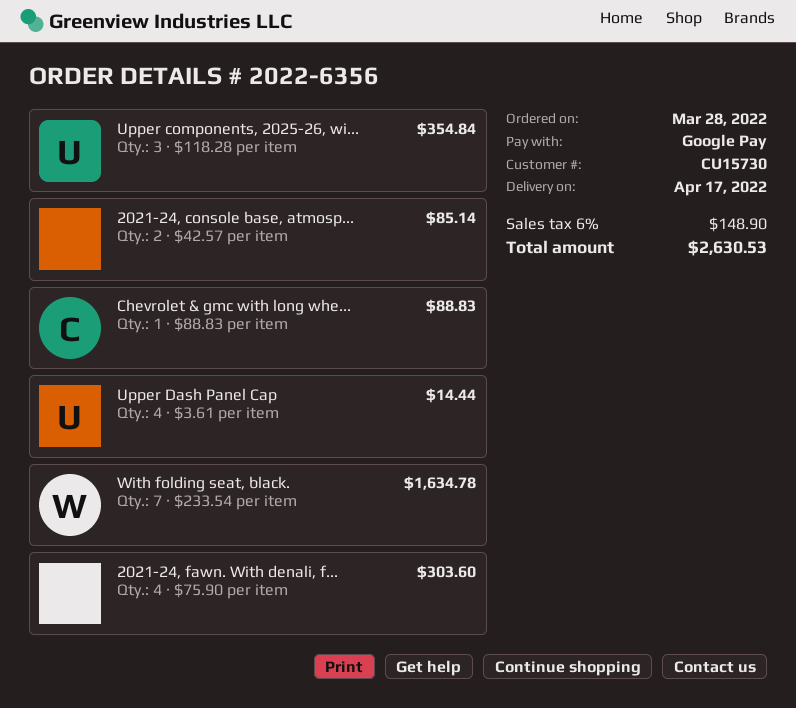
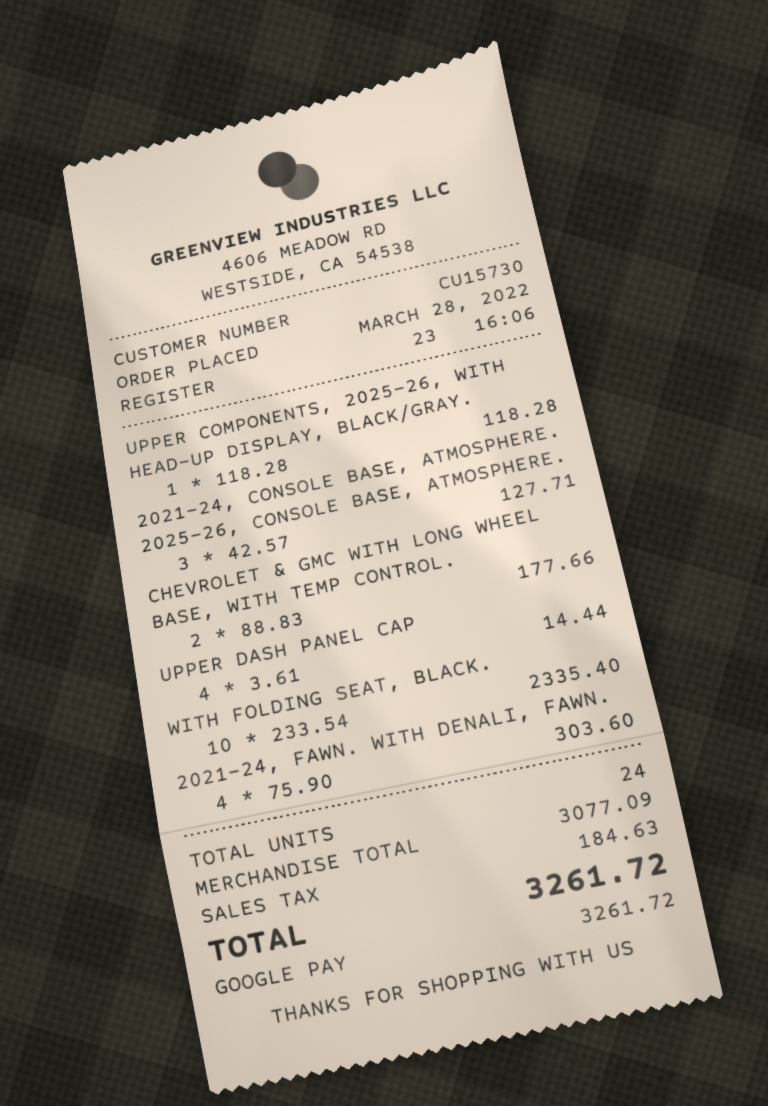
Upper components, 2025-26, wi...: 3 x 118.28 = 354.84 -> 1 x 118.28 = 118.28
2021-24, console base, atmosp...: 2 x 42.57 = 85.14 -> 3 x 42.57 = 127.71
Chevrolet & gmc with long whe...: 1 x 88.83 = 88.83 -> 2 x 88.83 = 177.66
With folding seat, black.: 7 x 233.54 = 1634.78 -> 10 x 233.54 = 2335.40
tax: 148.90 -> 184.63
total: 2630.53 -> 3261.72

